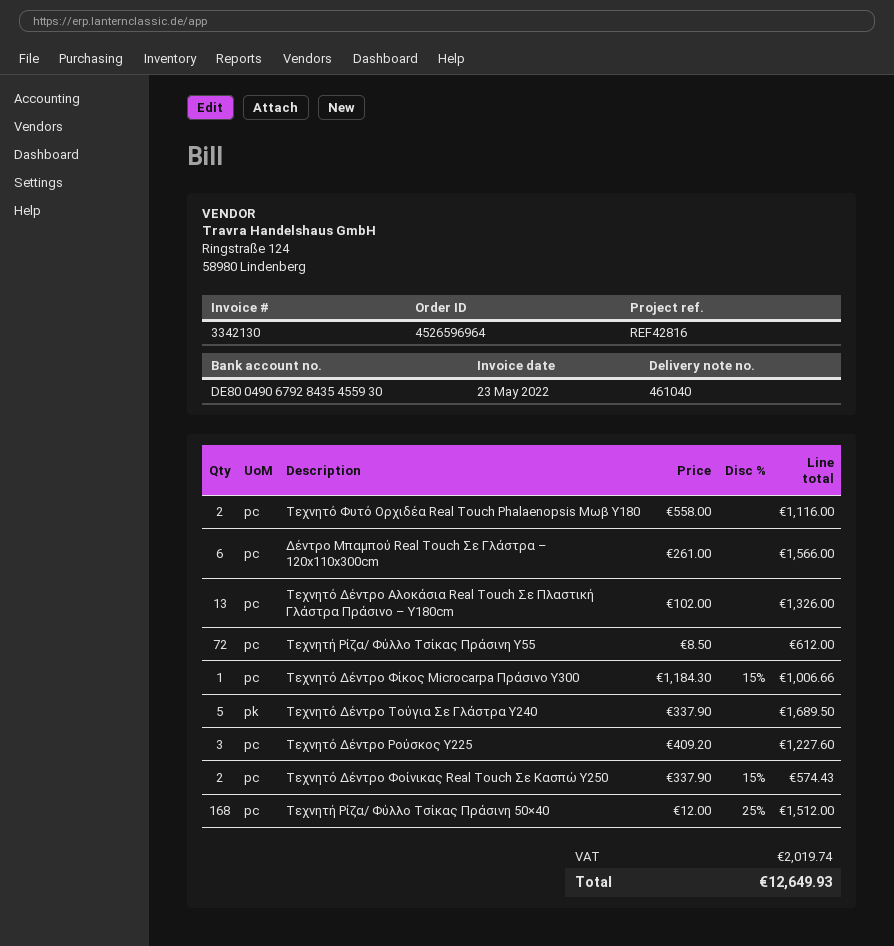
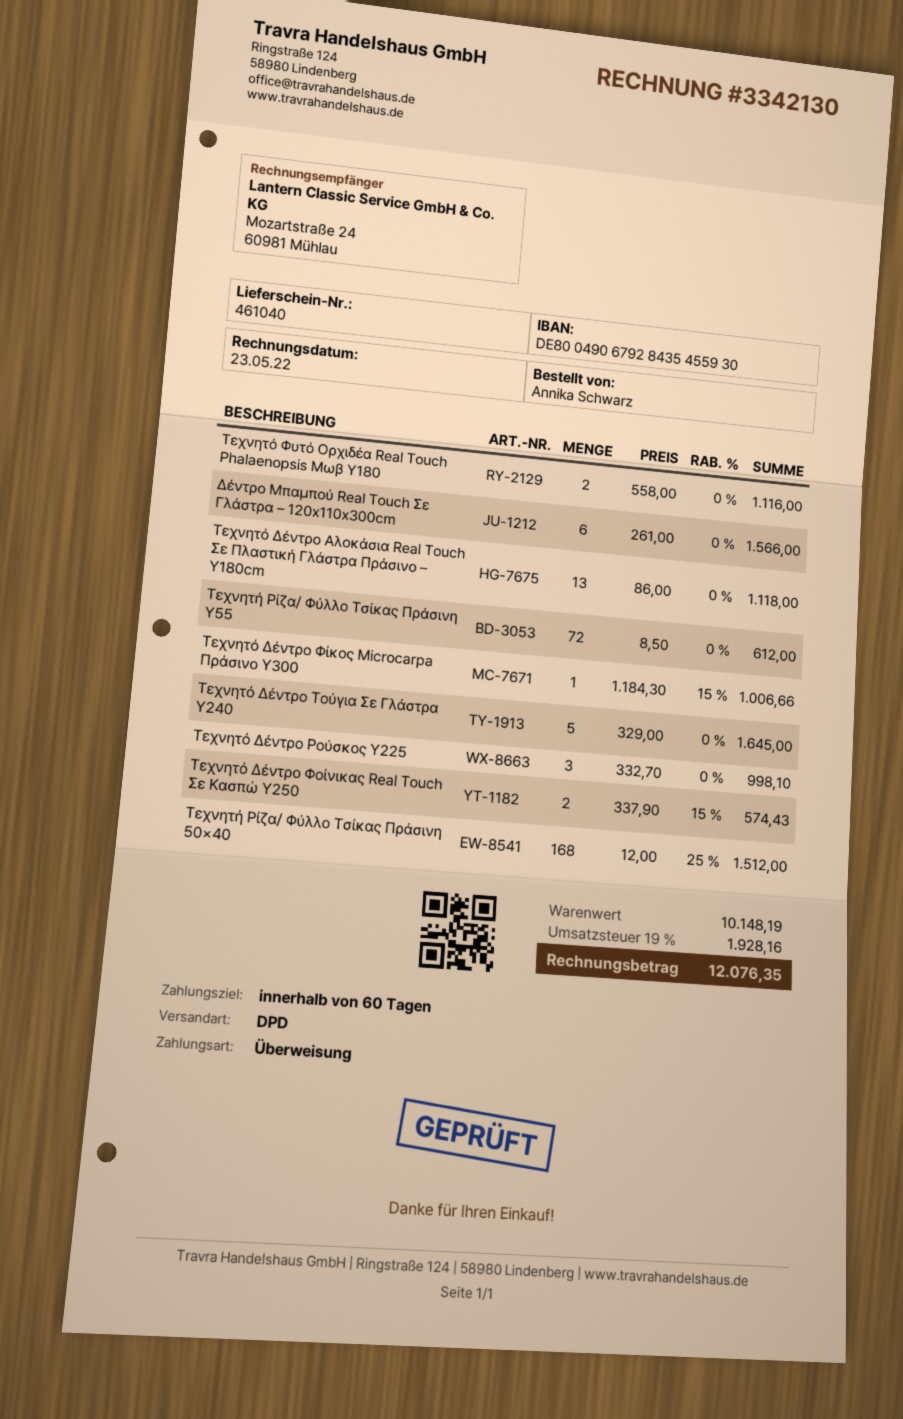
Τεχνητό Δέντρο Αλοκάσια Real Touch Σε Πλαστική Γλάστρα Πράσινο – Y180cm: 13 x 102.00 = 1326.00 -> 13 x 86.00 = 1118.00
Τεχνητό Δέντρο Τούγια Σε Γλάστρα Y240: 5 x 337.90 = 1689.50 -> 5 x 329.00 = 1645.00
Τεχνητό Δέντρο Ρούσκος Υ225: 3 x 409.20 = 1227.60 -> 3 x 332.70 = 998.10
tax: 2019.74 -> 1928.16
total: 12649.93 -> 12076.35

